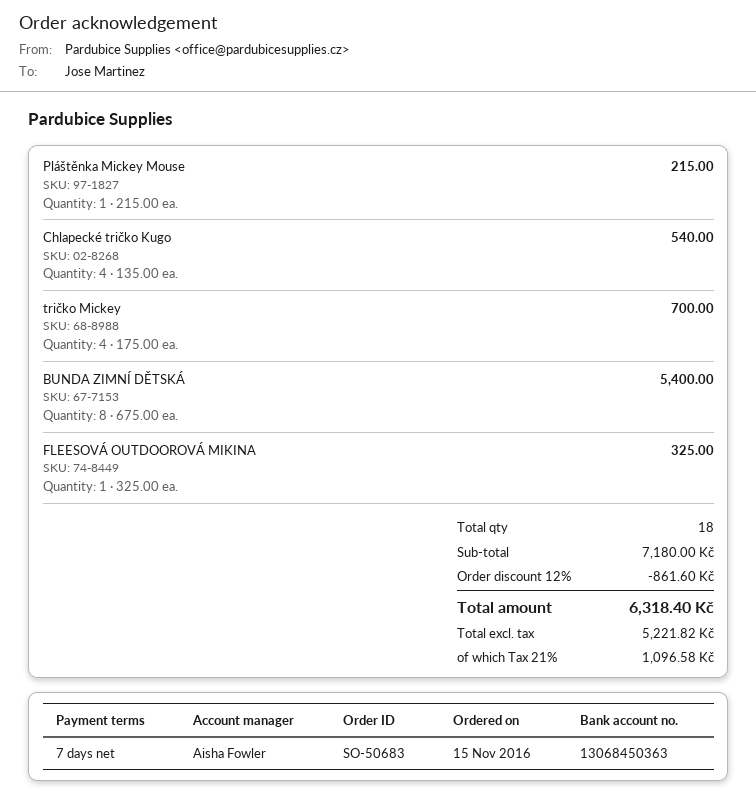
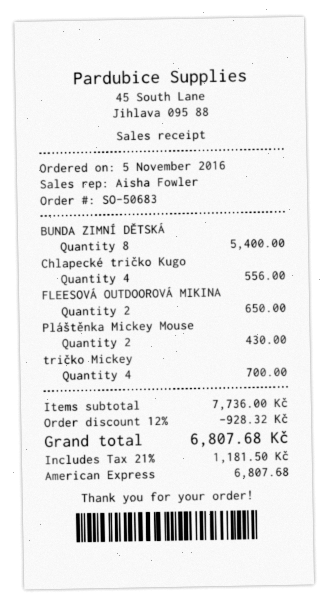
order date: 2016-11-15 -> 2016-11-05
Pláštěnka Mickey Mouse: 1 for 215.00 -> 2 for 430.00
Chlapecké tričko Kugo: 4 for 540.00 -> 4 for 556.00
FLEESOVÁ OUTDOOROVÁ MIKINA: 1 for 325.00 -> 2 for 650.00
subtotal: 7180.00 -> 7736.00
discount: 12% = 861.60 -> 12% = 928.32
tax: 21% = 1096.58 -> 21% = 1181.50
total: 6318.40 -> 6807.68

